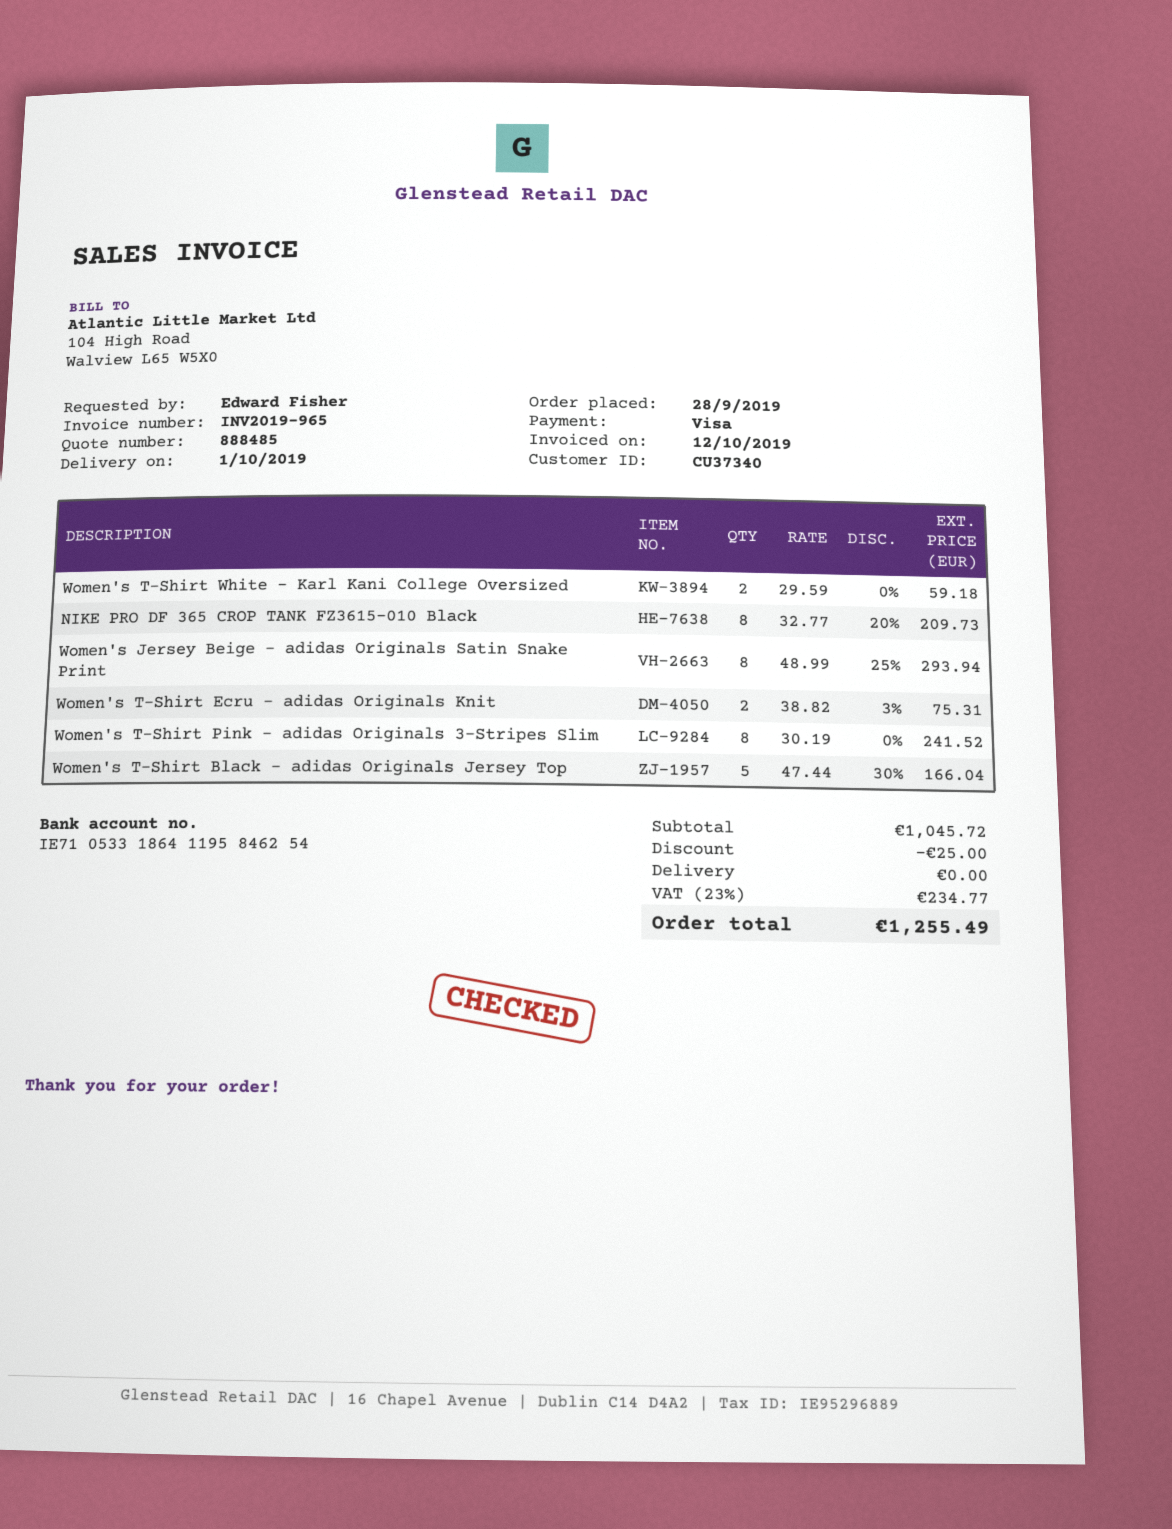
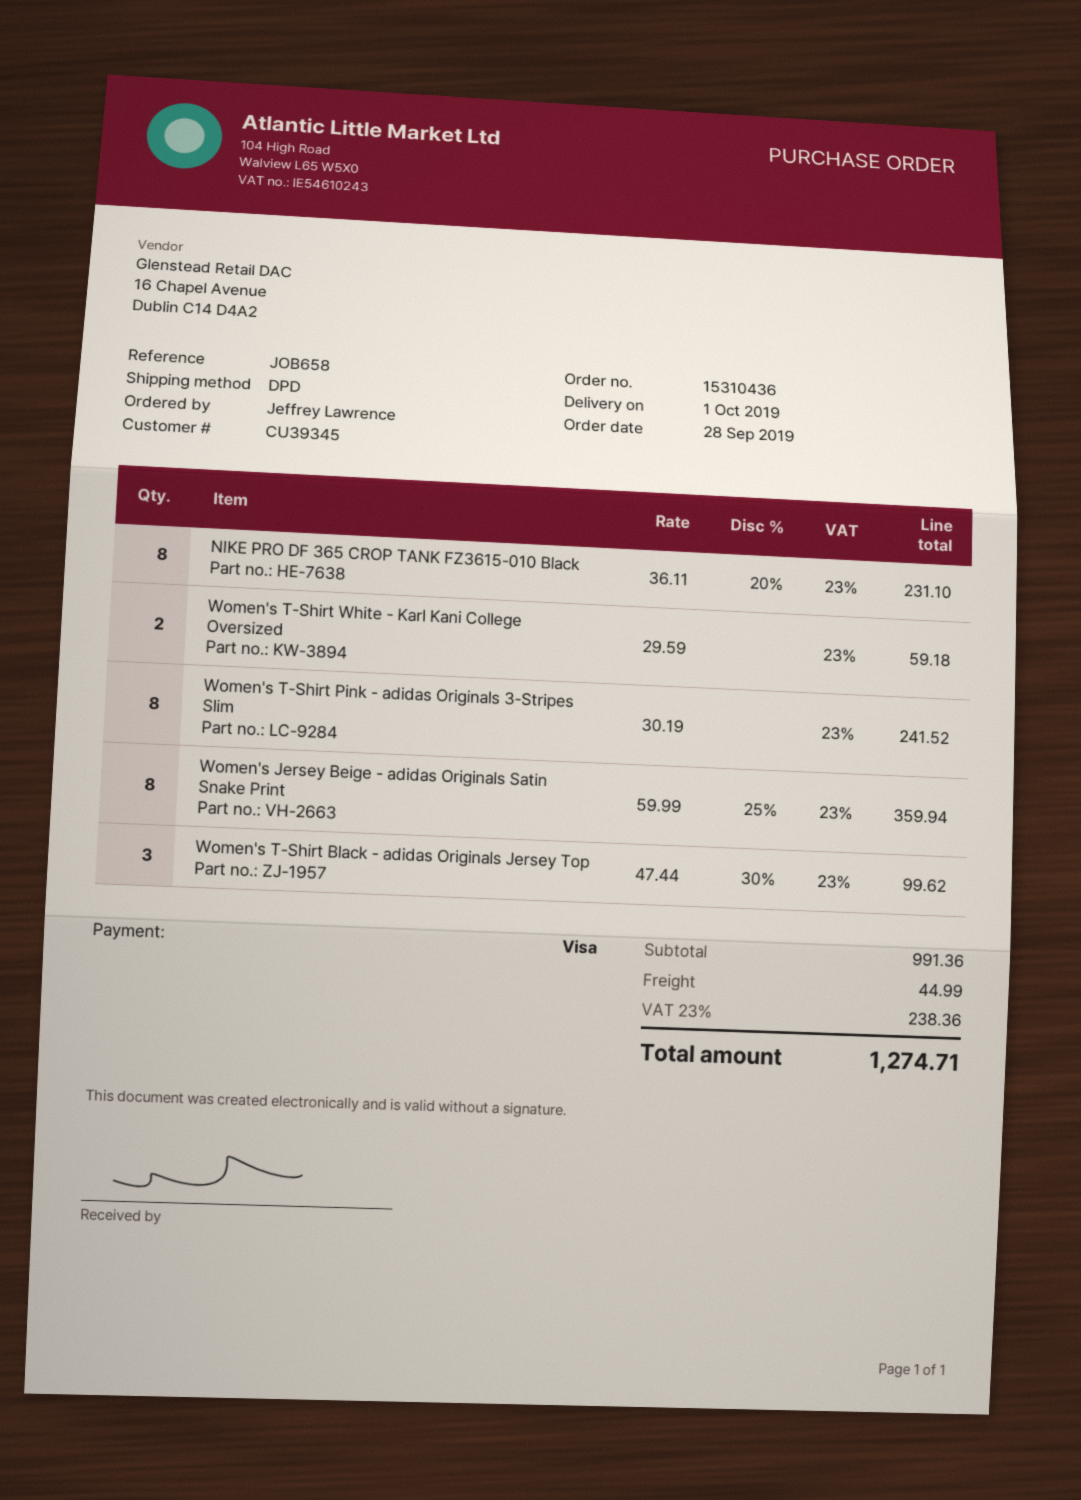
customer number: CU37340 -> CU39345
ordered by: Edward Fisher -> Jeffrey Lawrence
NIKE PRO DF 365 CROP TANK FZ3615-010 Black: 8 x 32.77 - 20% = 209.73 -> 8 x 36.11 - 20% = 231.10
Women's Jersey Beige - adidas Originals Satin Snake Print: 8 x 48.99 - 25% = 293.94 -> 8 x 59.99 - 25% = 359.94
Women's T-Shirt Ecru - adidas Originals Knit: 2 x 38.82 - 3% = 75.31 -> none
Women's T-Shirt Black - adidas Originals Jersey Top: 5 x 47.44 - 30% = 166.04 -> 3 x 47.44 - 30% = 99.62
subtotal: 1045.72 -> 991.36
discount: 25.00 -> none
shipping: 0.00 -> 44.99
tax: 23% = 234.77 -> 23% = 238.36
total: 1255.49 -> 1274.71

